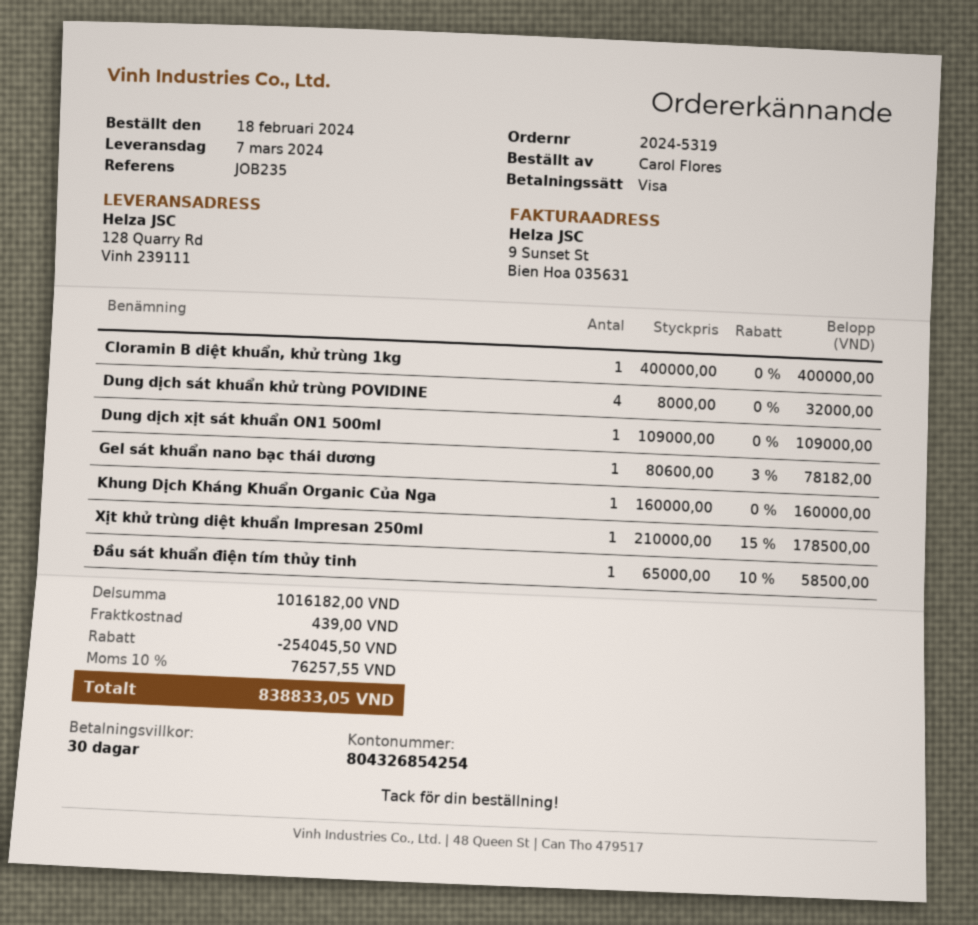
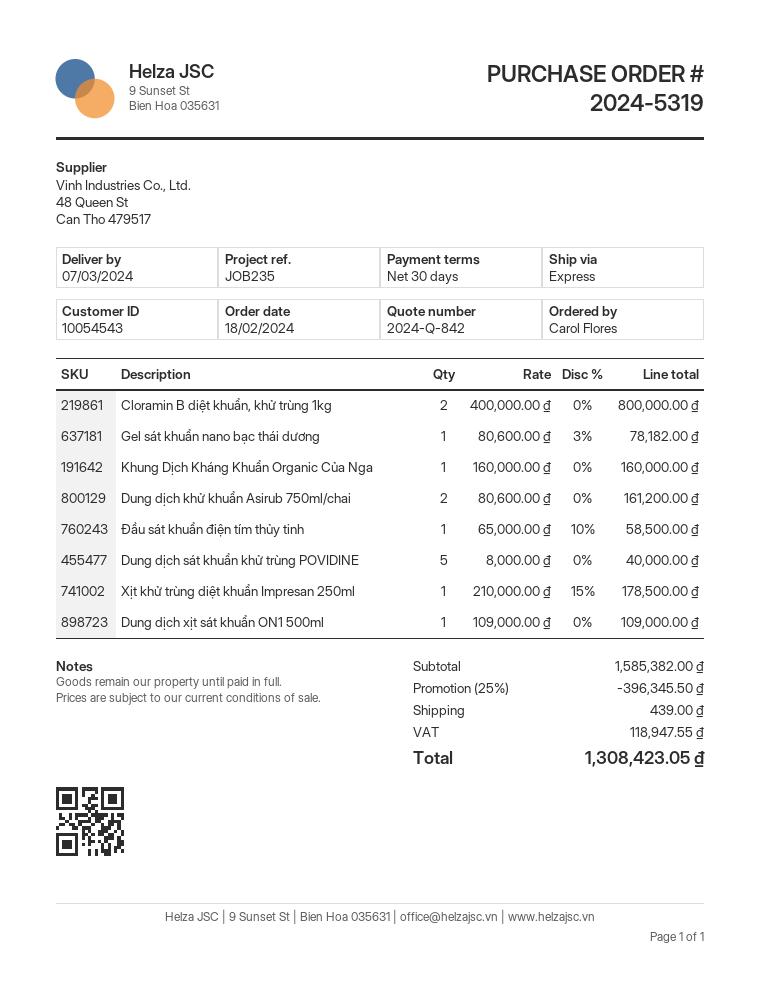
Cloramin B diệt khuẩn, khử trùng 1kg: 1 x 400000.00 = 400000.00 -> 2 x 400000.00 = 800000.00
Dung dịch sát khuẩn khử trùng POVIDINE: 4 x 8000.00 = 32000.00 -> 5 x 8000.00 = 40000.00
Dung dịch khử khuẩn Asirub 750ml/chai: none -> 2 x 80600.00 = 161200.00
subtotal: 1016182.00 -> 1585382.00
discount: 254045.50 -> 396345.50
tax: 76257.55 -> 118947.55
total: 838833.05 -> 1308423.05

